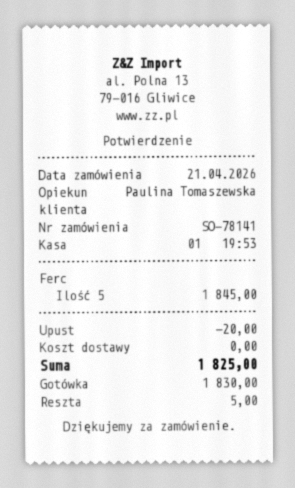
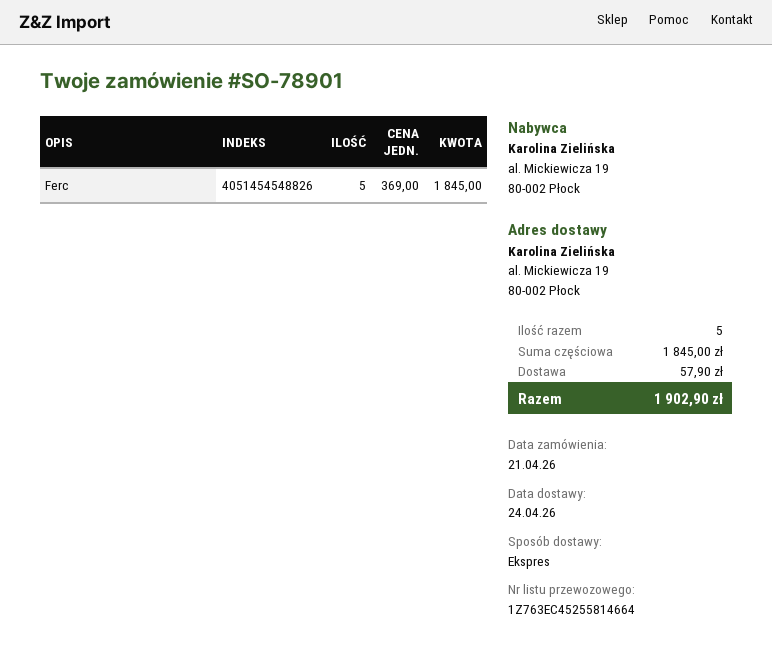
order number: SO-78141 -> SO-78901
discount: 20.00 -> none
shipping: 0.00 -> 57.90
total: 1825.00 -> 1902.90

